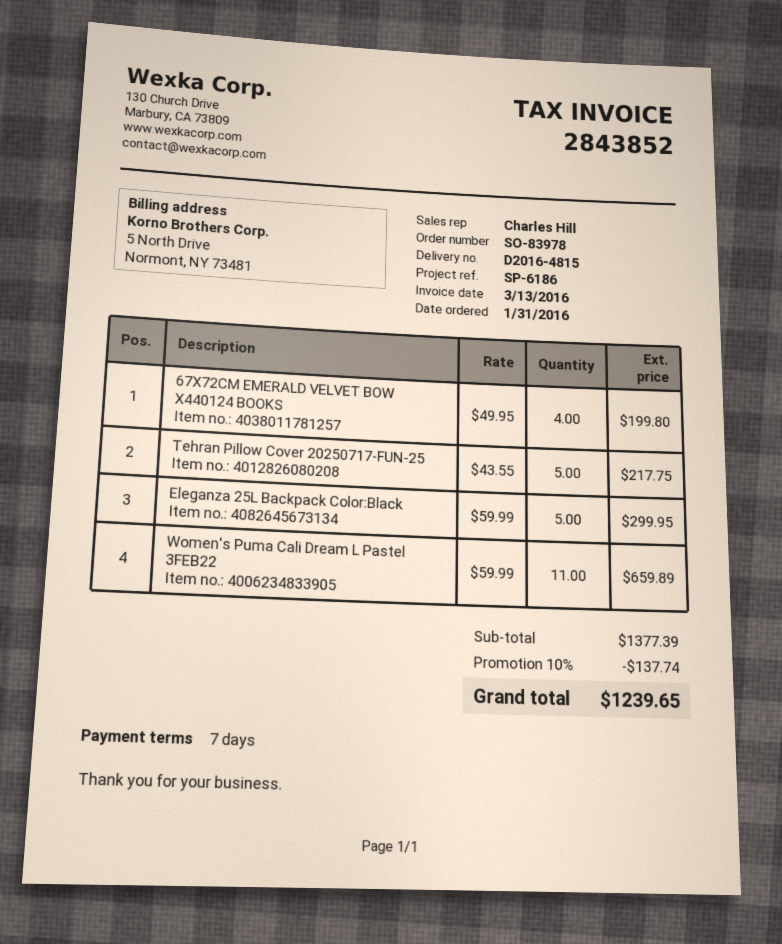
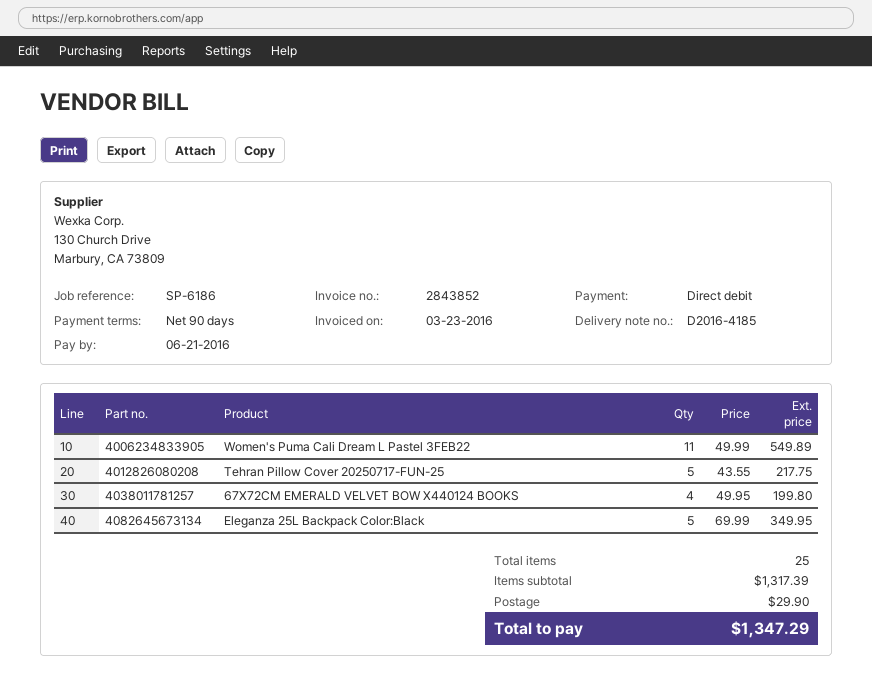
delivery note number: D2016-4815 -> D2016-4185
invoice date: 2016-03-13 -> 2016-03-23
payment terms: 7 days -> 90 days
Eleganza 25L Backpack Color:Black: 5 x 59.99 = 299.95 -> 5 x 69.99 = 349.95
Women's Puma Cali Dream L Pastel 3FEB22: 11 x 59.99 = 659.89 -> 11 x 49.99 = 549.89
subtotal: 1377.39 -> 1317.39
discount: 10% = 137.74 -> none
shipping: none -> 29.90
total: 1239.65 -> 1347.29

